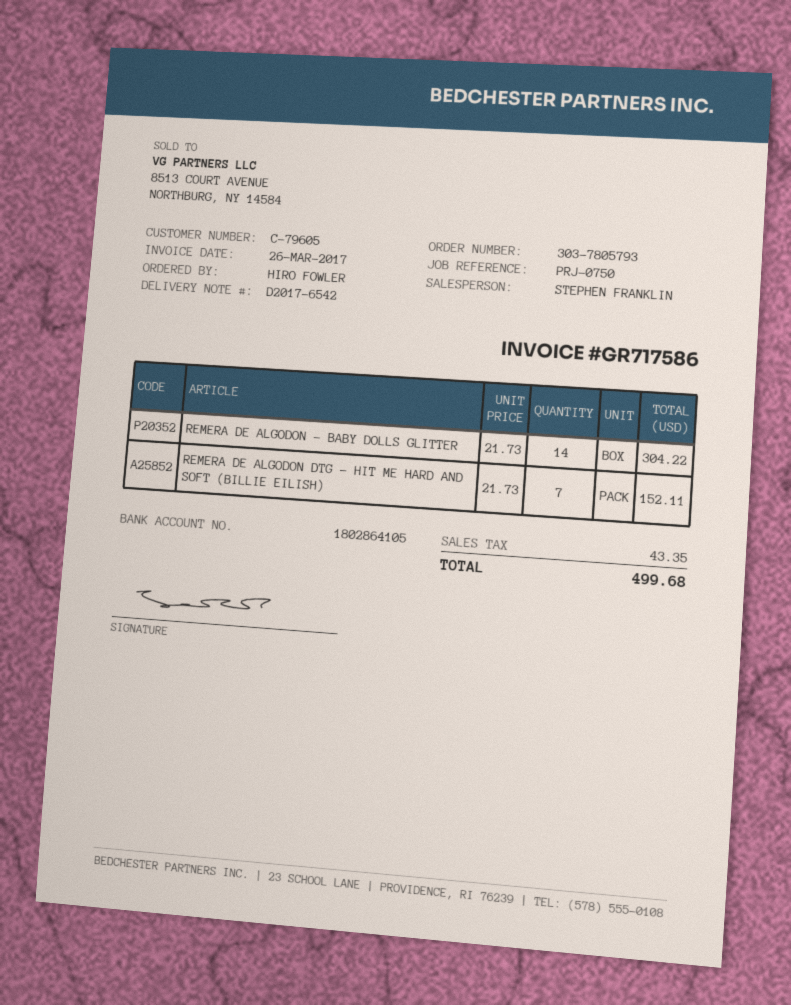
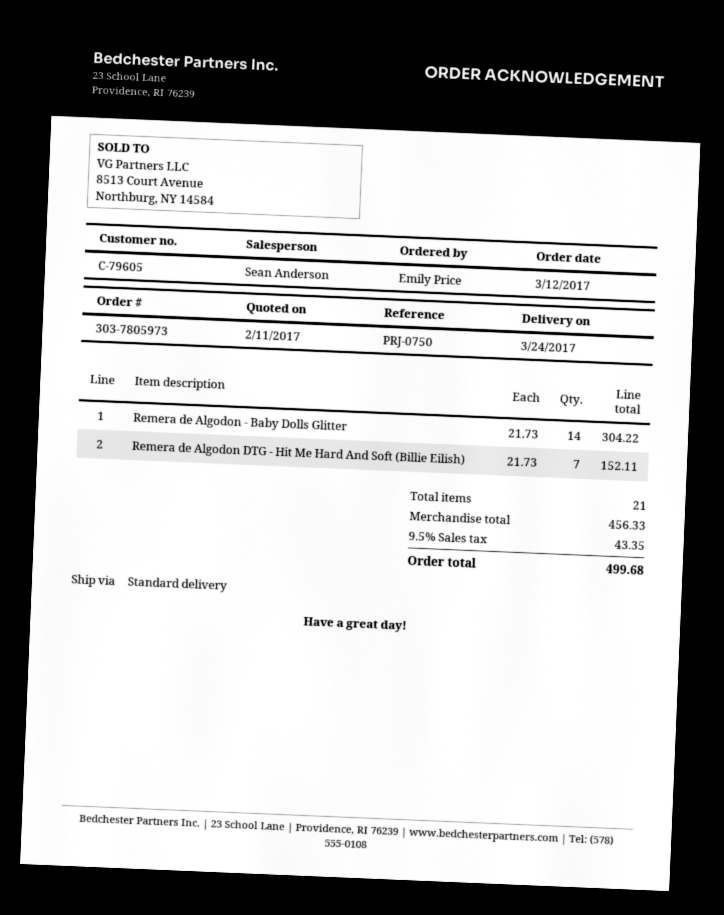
order number: 303-7805793 -> 303-7805973
ordered by: HIRO FOWLER -> Emily Price
sales rep: STEPHEN FRANKLIN -> Sean Anderson

